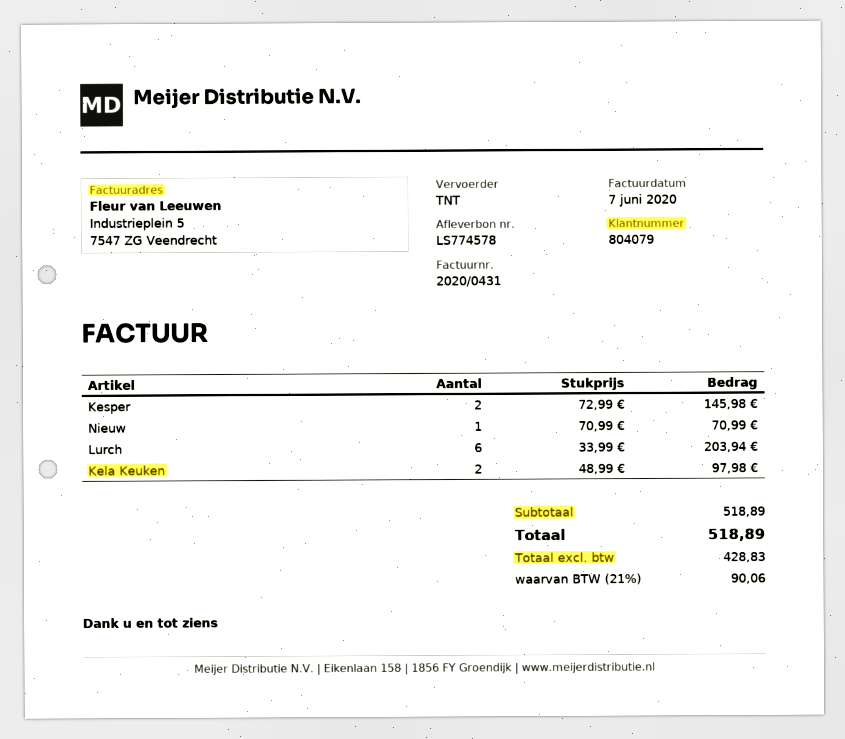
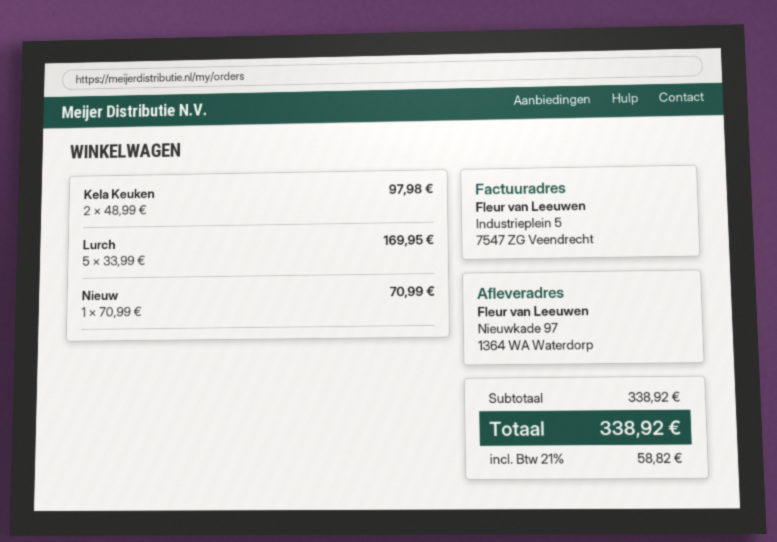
Kesper: 2 x 72.99 = 145.98 -> none
Lurch: 6 x 33.99 = 203.94 -> 5 x 33.99 = 169.95
subtotal: 518.89 -> 338.92
tax: 21% = 90.06 -> 21% = 58.82
total: 518.89 -> 338.92

